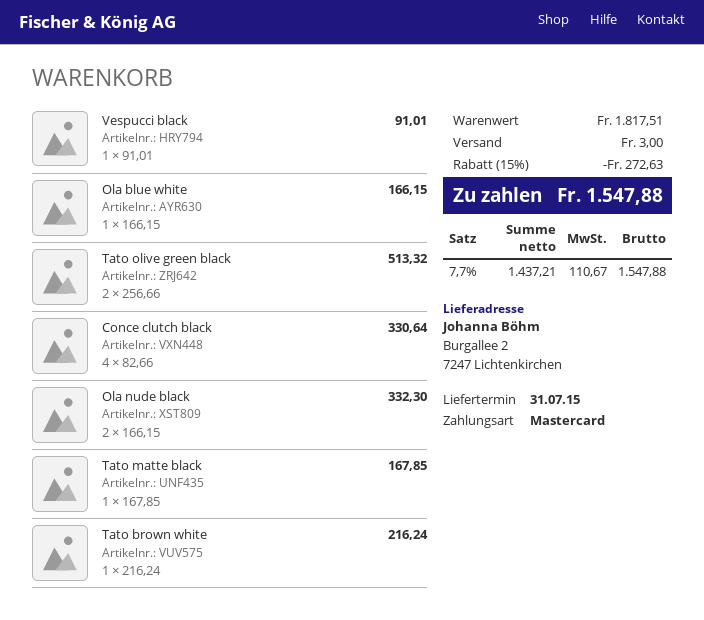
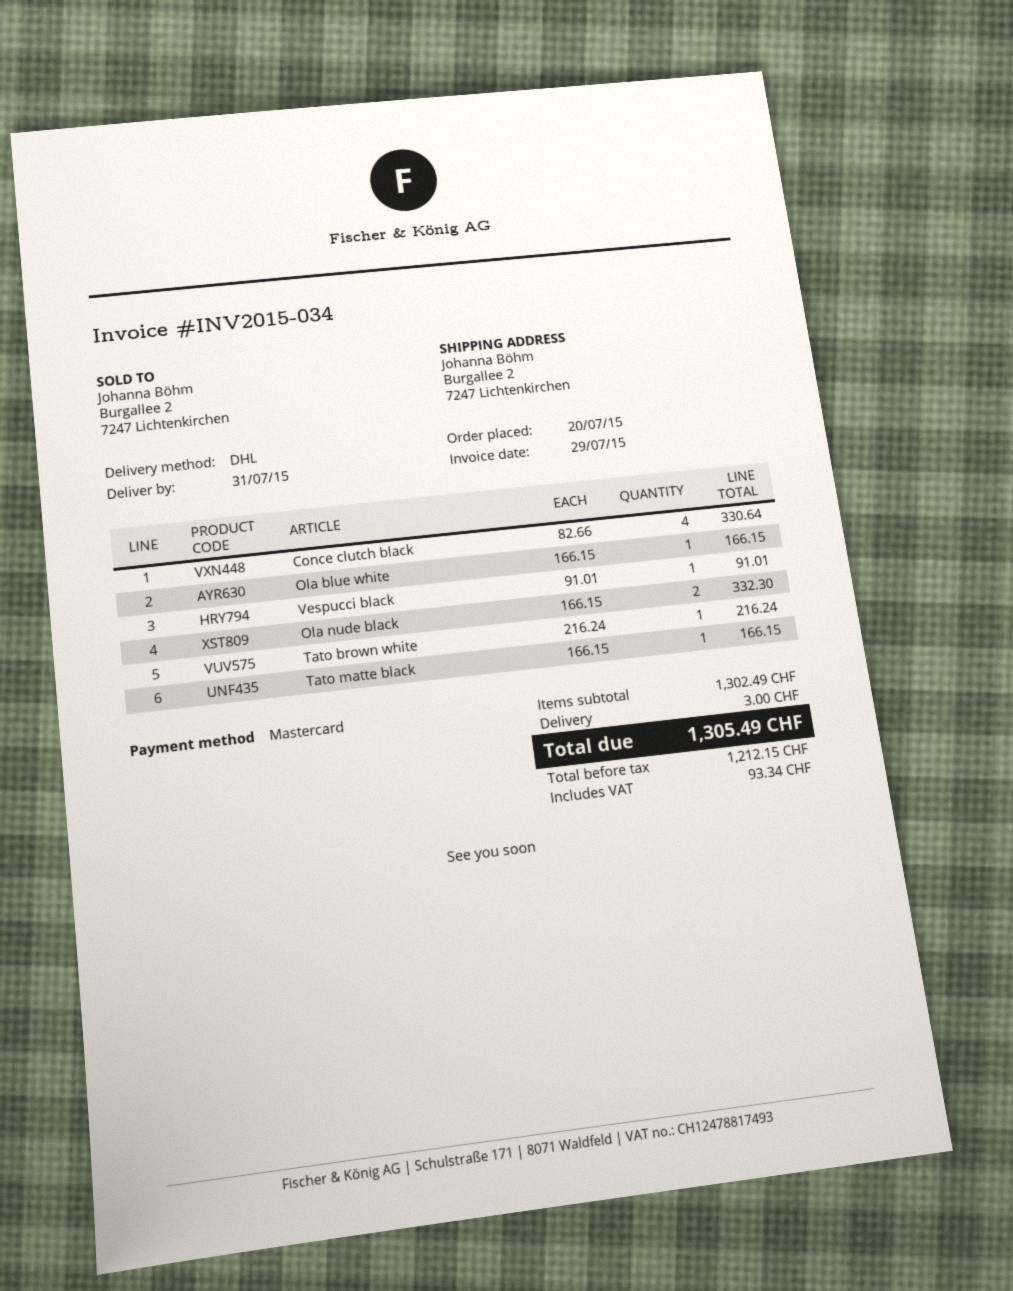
Tato olive green black: 2 x 256.66 = 513.32 -> none
Tato matte black: 1 x 167.85 = 167.85 -> 1 x 166.15 = 166.15
subtotal: 1817.51 -> 1302.49
discount: 15% = 272.63 -> none
net: 1437.21 -> 1212.15
tax: 110.67 -> 93.34
total: 1547.88 -> 1305.49

